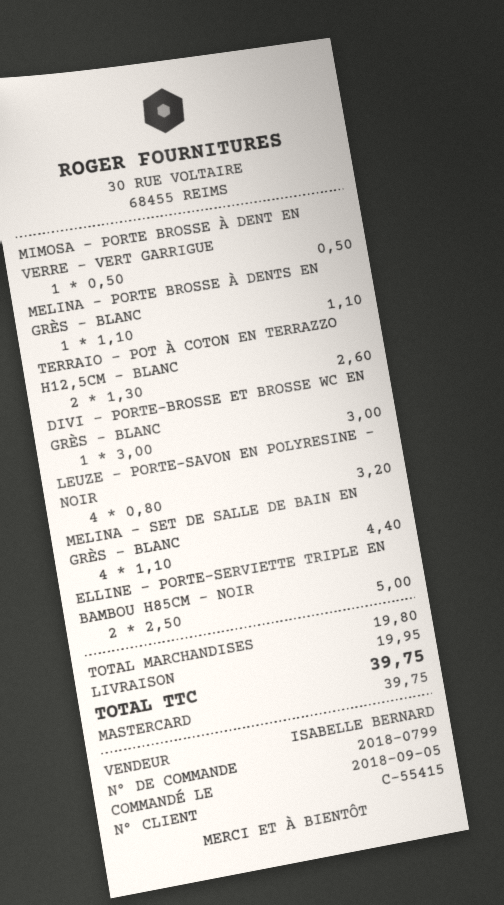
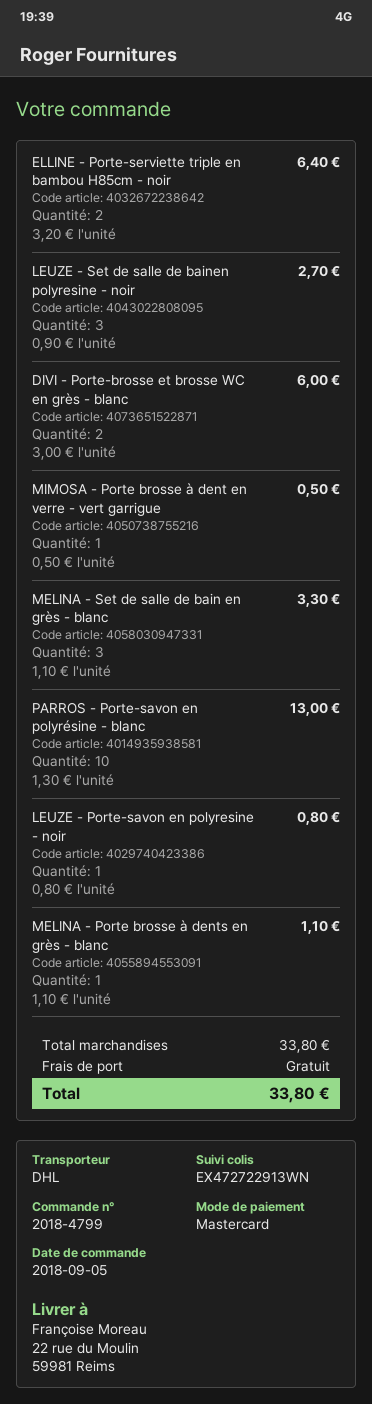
order number: 2018-0799 -> 2018-4799
TERRAIO - POT À COTON EN TERRAZZO H12,5CM - BLANC: 2 x 1.30 = 2.60 -> none
DIVI - PORTE-BROSSE ET BROSSE WC EN GRÈS - BLANC: 1 x 3.00 = 3.00 -> 2 x 3.00 = 6.00
LEUZE - PORTE-SAVON EN POLYRESINE - NOIR: 4 x 0.80 = 3.20 -> 1 x 0.80 = 0.80
MELINA - SET DE SALLE DE BAIN EN GRÈS - BLANC: 4 x 1.10 = 4.40 -> 3 x 1.10 = 3.30
ELLINE - PORTE-SERVIETTE TRIPLE EN BAMBOU H85CM - NOIR: 2 x 2.50 = 5.00 -> 2 x 3.20 = 6.40
LEUZE - Set de salle de bainen polyresine - noir: none -> 3 x 0.90 = 2.70
PARROS - Porte-savon en polyrésine - blanc: none -> 10 x 1.30 = 13.00
subtotal: 19.80 -> 33.80
shipping: 19.95 -> 0.00
total: 39.75 -> 33.80

